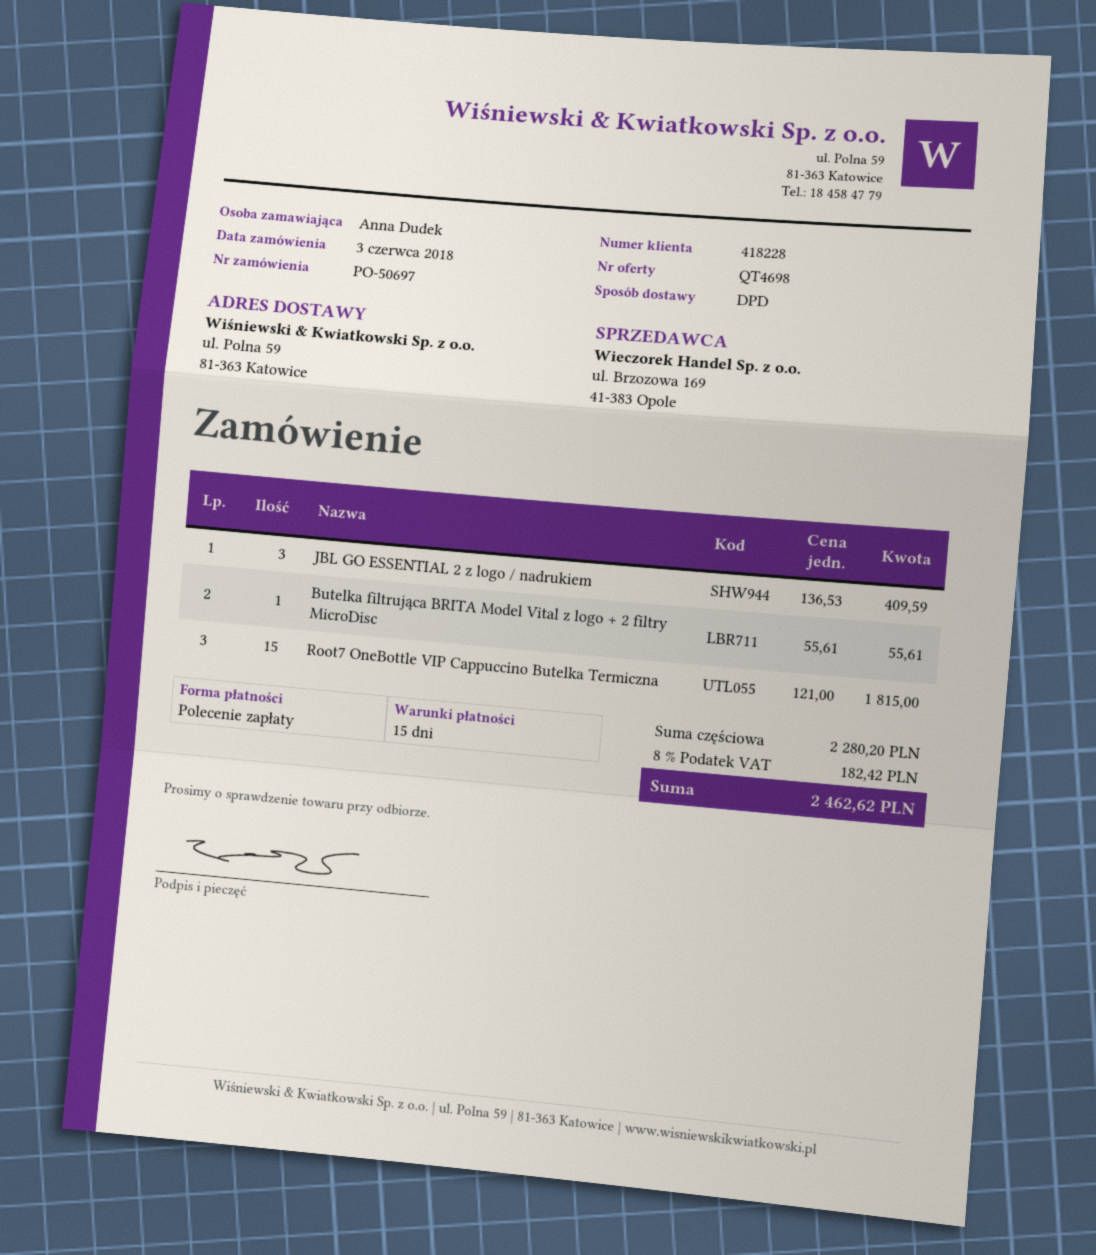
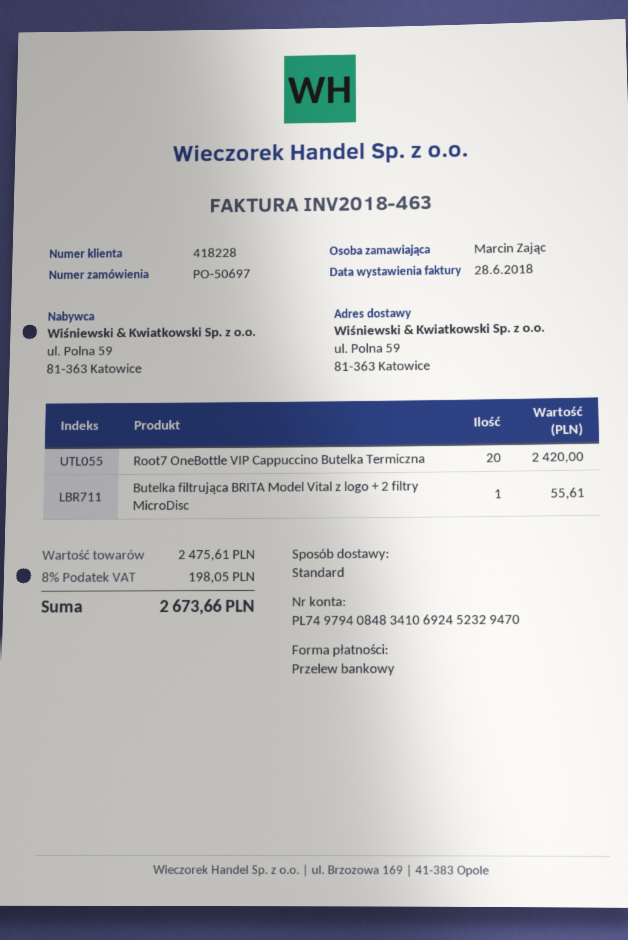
ordered by: Anna Dudek -> Marcin Zając
payment method: direct debit -> bank transfer
shipping method: DPD -> standard
JBL GO ESSENTIAL 2 z logo / nadrukiem: 3 for 409.59 -> none
Root7 OneBottle VIP Cappuccino Butelka Termiczna: 15 for 1815.00 -> 20 for 2420.00
subtotal: 2280.20 -> 2475.61
tax: 8% = 182.42 -> 8% = 198.05
total: 2462.62 -> 2673.66

